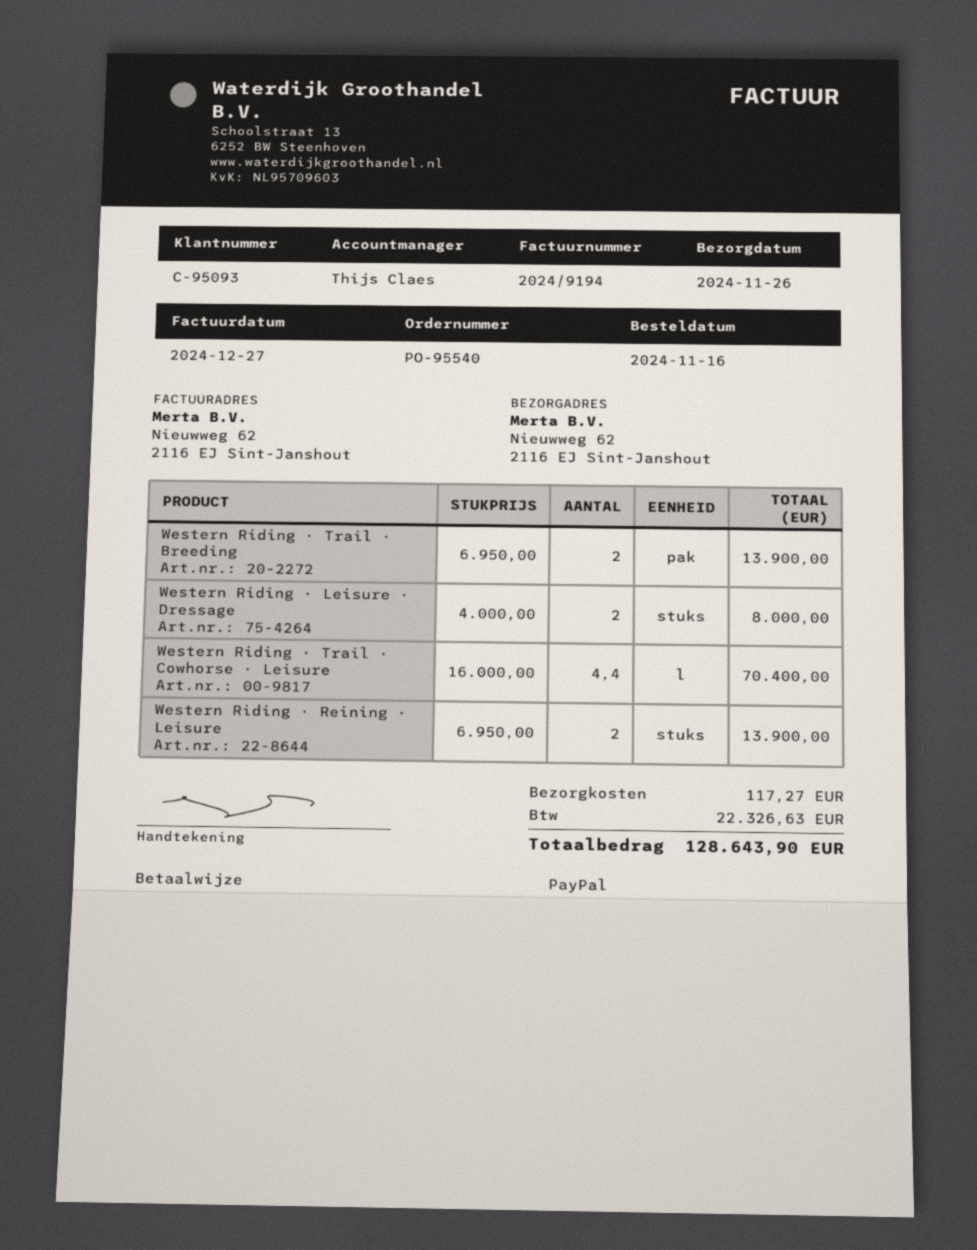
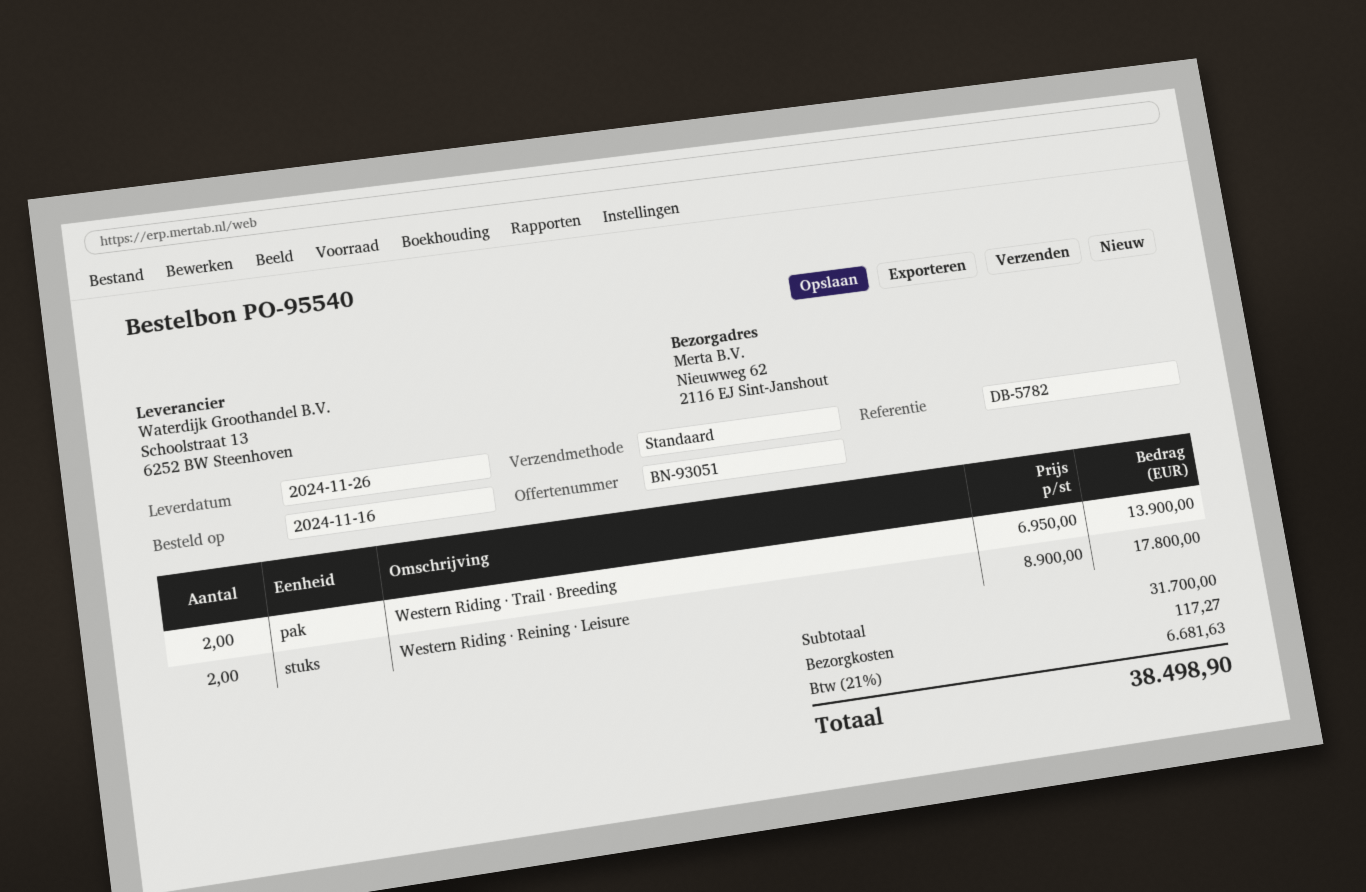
Western Riding · Leisure · Dressage: 2 x 4000.00 = 8000.00 -> none
Western Riding · Trail · Cowhorse · Leisure: 4.4 x 16000.00 = 70400.00 -> none
Western Riding · Reining · Leisure: 2 x 6950.00 = 13900.00 -> 2 x 8900.00 = 17800.00
tax: 22326.63 -> 6681.63
total: 128643.90 -> 38498.90

